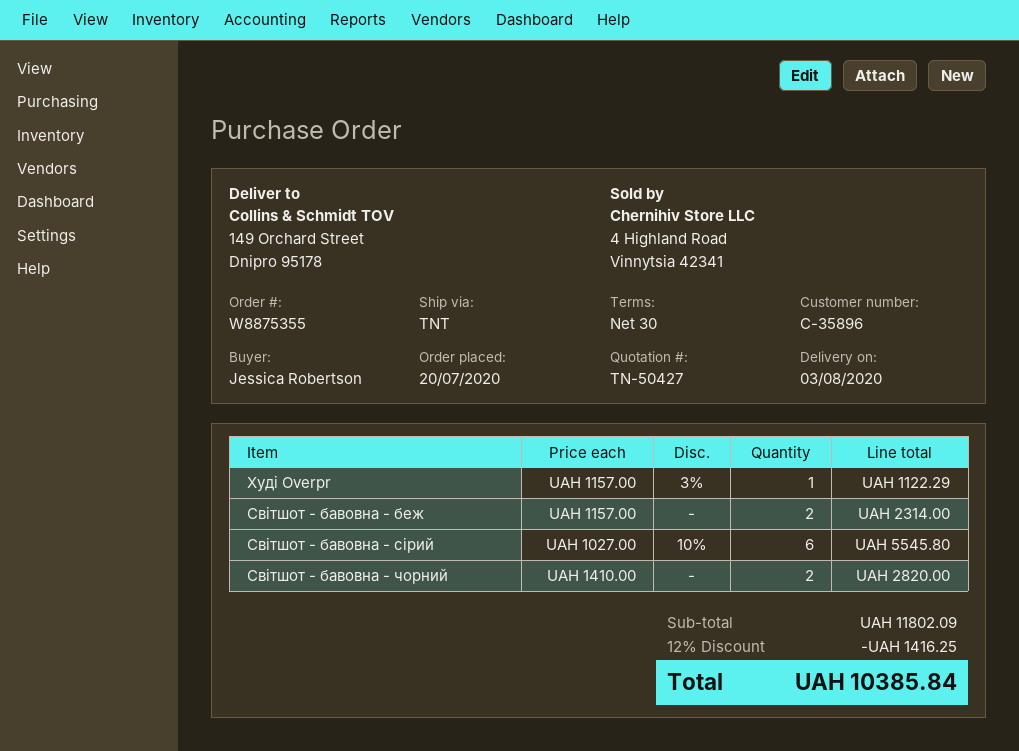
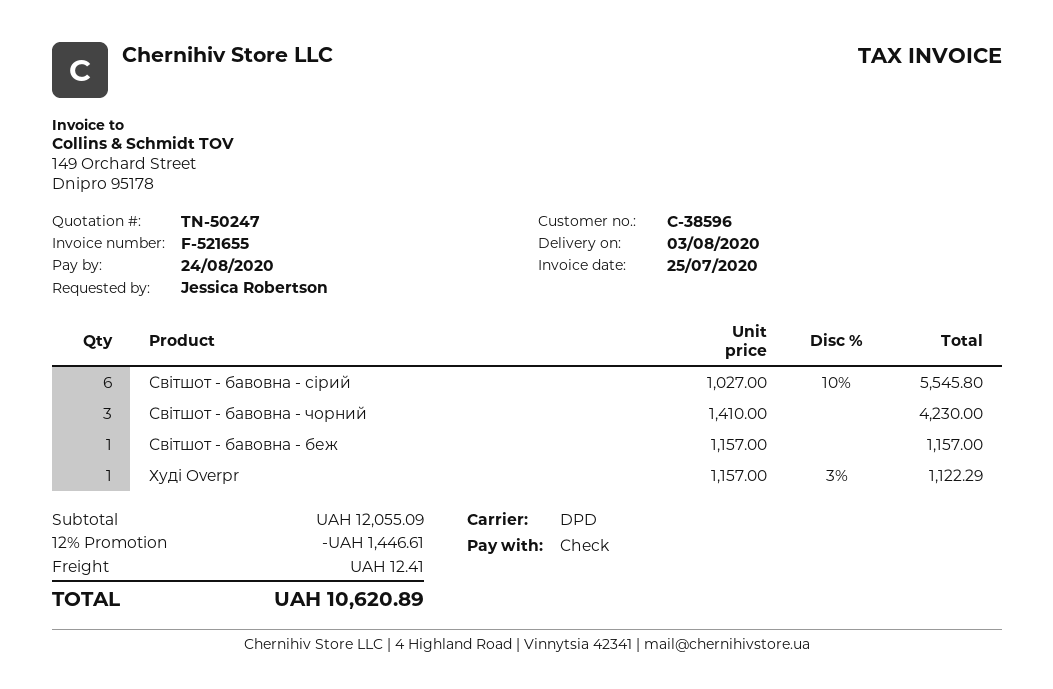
quote number: TN-50427 -> TN-50247
customer number: C-35896 -> C-38596
shipping method: TNT -> DPD
Світшот - бавовна - беж: 2 x 1157.00 = 2314.00 -> 1 x 1157.00 = 1157.00
Світшот - бавовна - чорний: 2 x 1410.00 = 2820.00 -> 3 x 1410.00 = 4230.00
subtotal: 11802.09 -> 12055.09
discount: 12% = 1416.25 -> 12% = 1446.61
shipping: none -> 12.41
total: 10385.84 -> 10620.89

